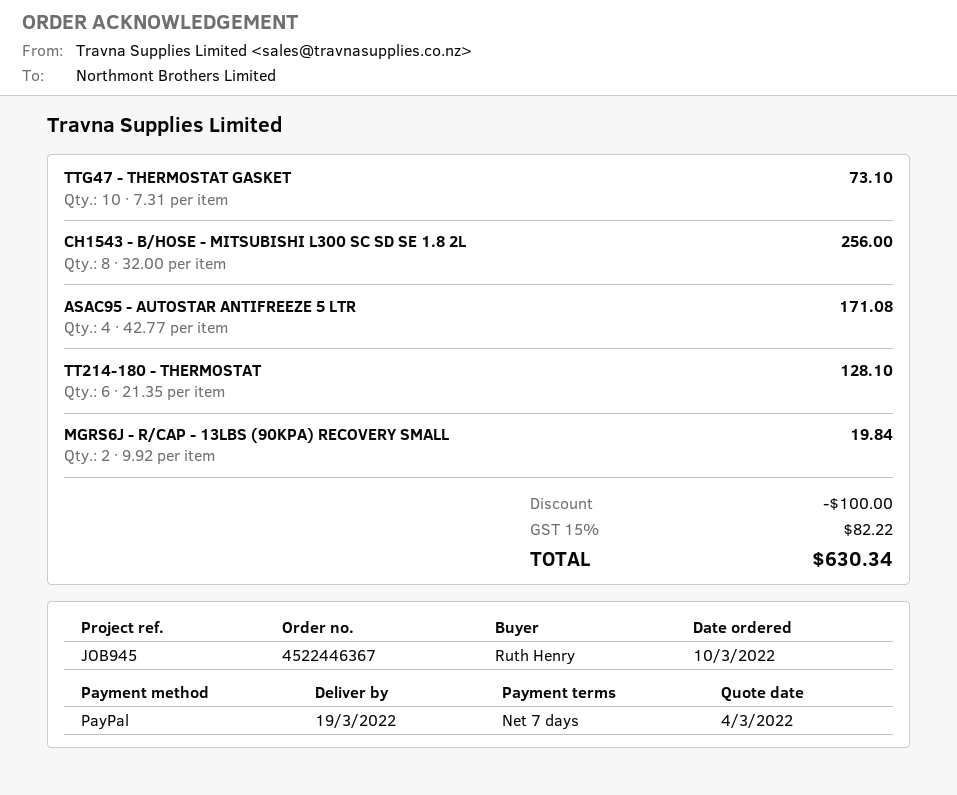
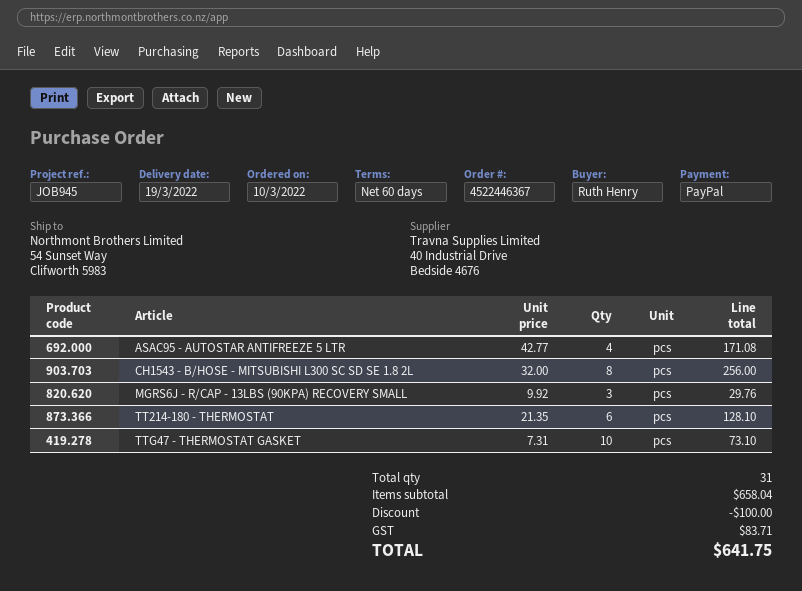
payment terms: 7 days -> 60 days
MGRS6J - R/CAP - 13LBS (90KPA) RECOVERY SMALL: 2 x 9.92 = 19.84 -> 3 x 9.92 = 29.76
tax: 82.22 -> 83.71
total: 630.34 -> 641.75

